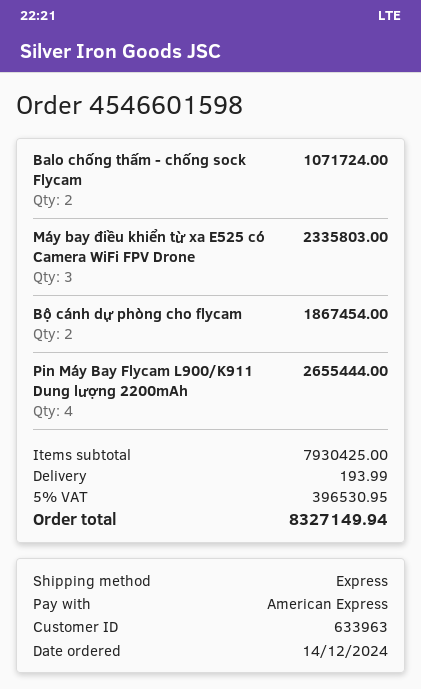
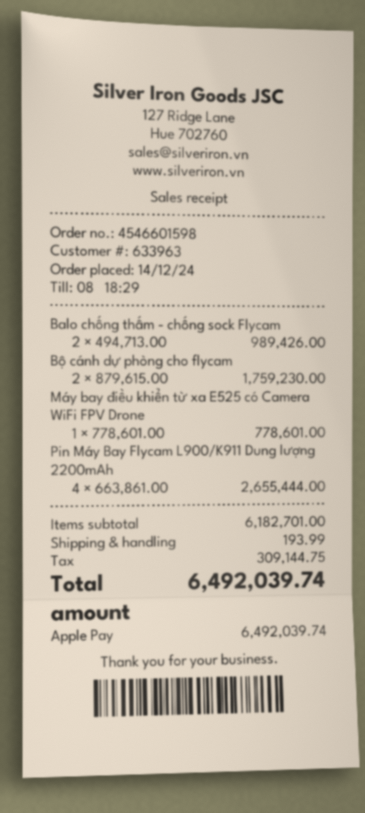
payment method: American Express -> Apple Pay
Balo chống thấm - chống sock Flycam: 2 for 1071724.00 -> 2 for 989426.00
Máy bay điều khiển từ xa E525 có Camera WiFi FPV Drone: 3 for 2335803.00 -> 1 for 778601.00
Bộ cánh dự phòng cho flycam: 2 for 1867454.00 -> 2 for 1759230.00
subtotal: 7930425.00 -> 6182701.00
tax: 396530.95 -> 309144.75
total: 8327149.94 -> 6492039.74

